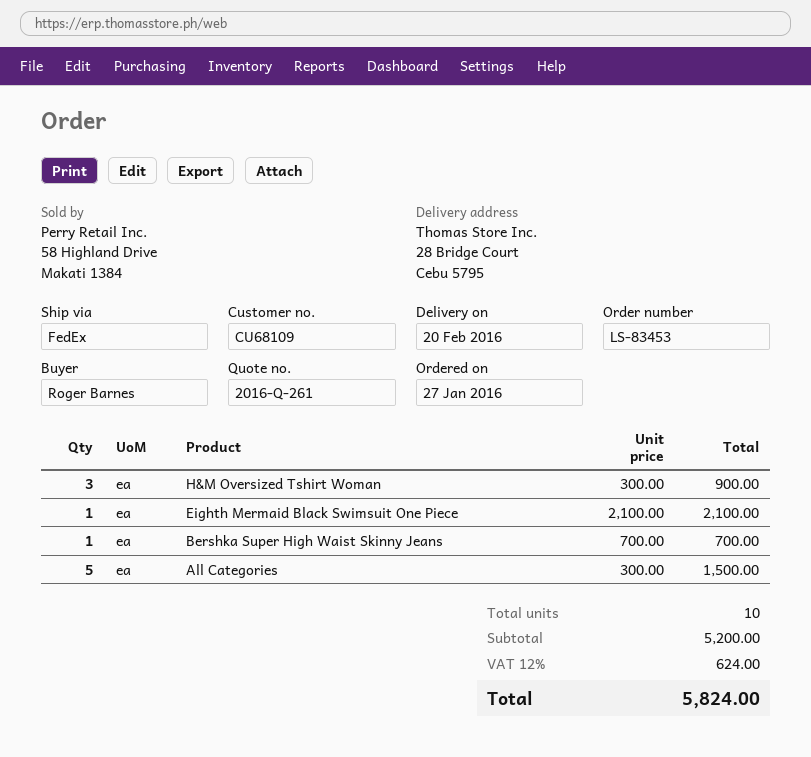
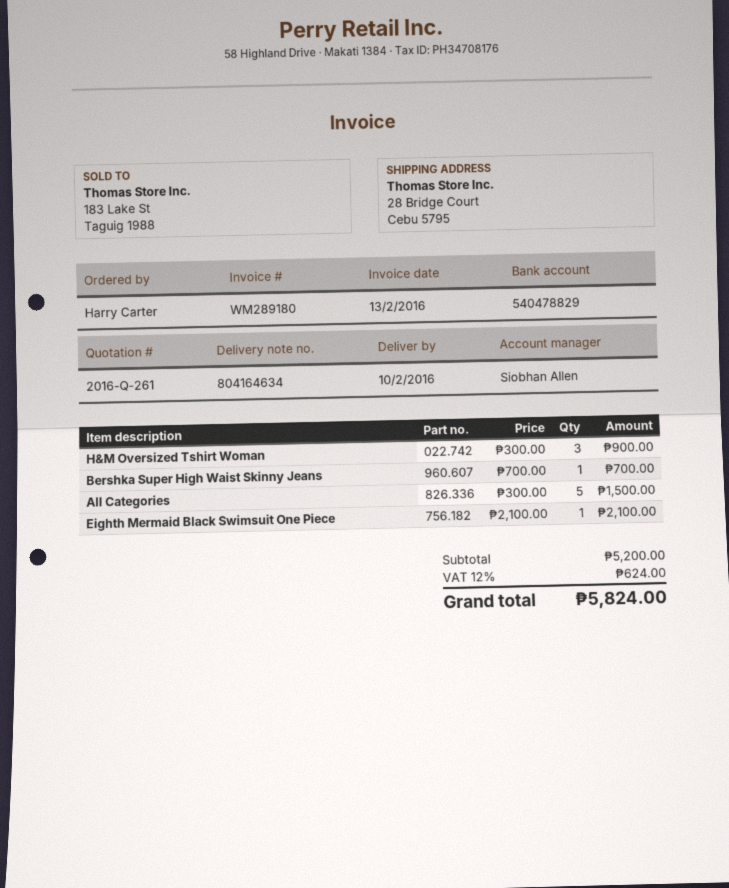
delivery date: 2016-02-20 -> 2016-02-10
ordered by: Roger Barnes -> Harry Carter

